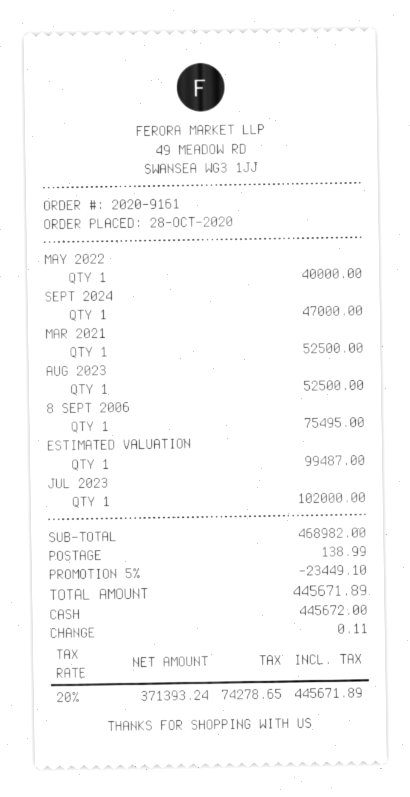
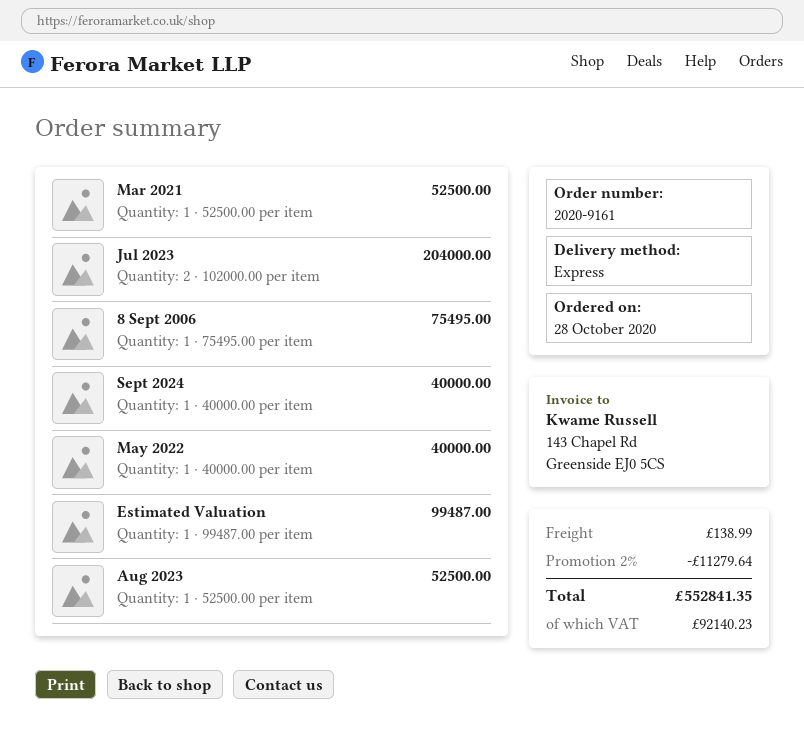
SEPT 2024: 1 for 47000.00 -> 1 for 40000.00
JUL 2023: 1 for 102000.00 -> 2 for 204000.00
discount: 5% = 23449.10 -> 2% = 11279.64
tax: 74278.65 -> 92140.23
total: 445671.89 -> 552841.35

